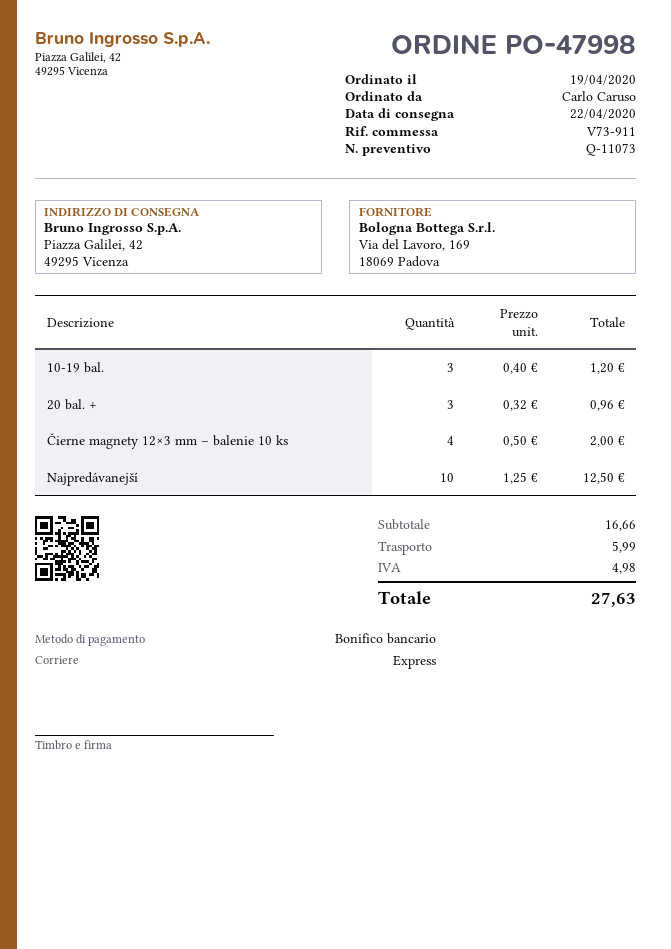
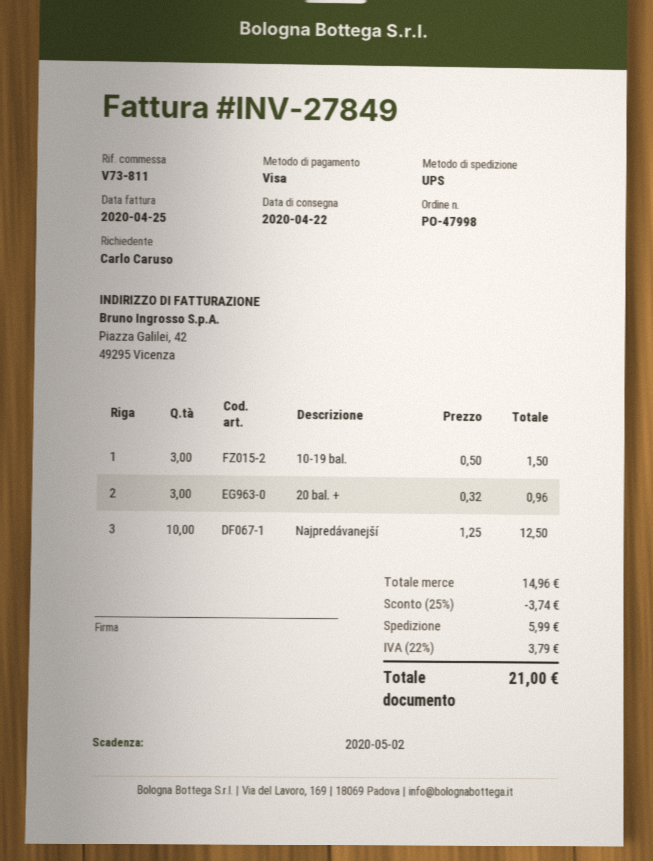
reference: V73-911 -> V73-811
payment method: bank transfer -> Visa
shipping method: express -> UPS
10-19 bal.: 3 x 0.40 = 1.20 -> 3 x 0.50 = 1.50
Čierne magnety 12×3 mm – balenie 10 ks: 4 x 0.50 = 2.00 -> none
subtotal: 16.66 -> 14.96
discount: none -> 25% = 3.74
tax: 4.98 -> 3.79
total: 27.63 -> 21.00

